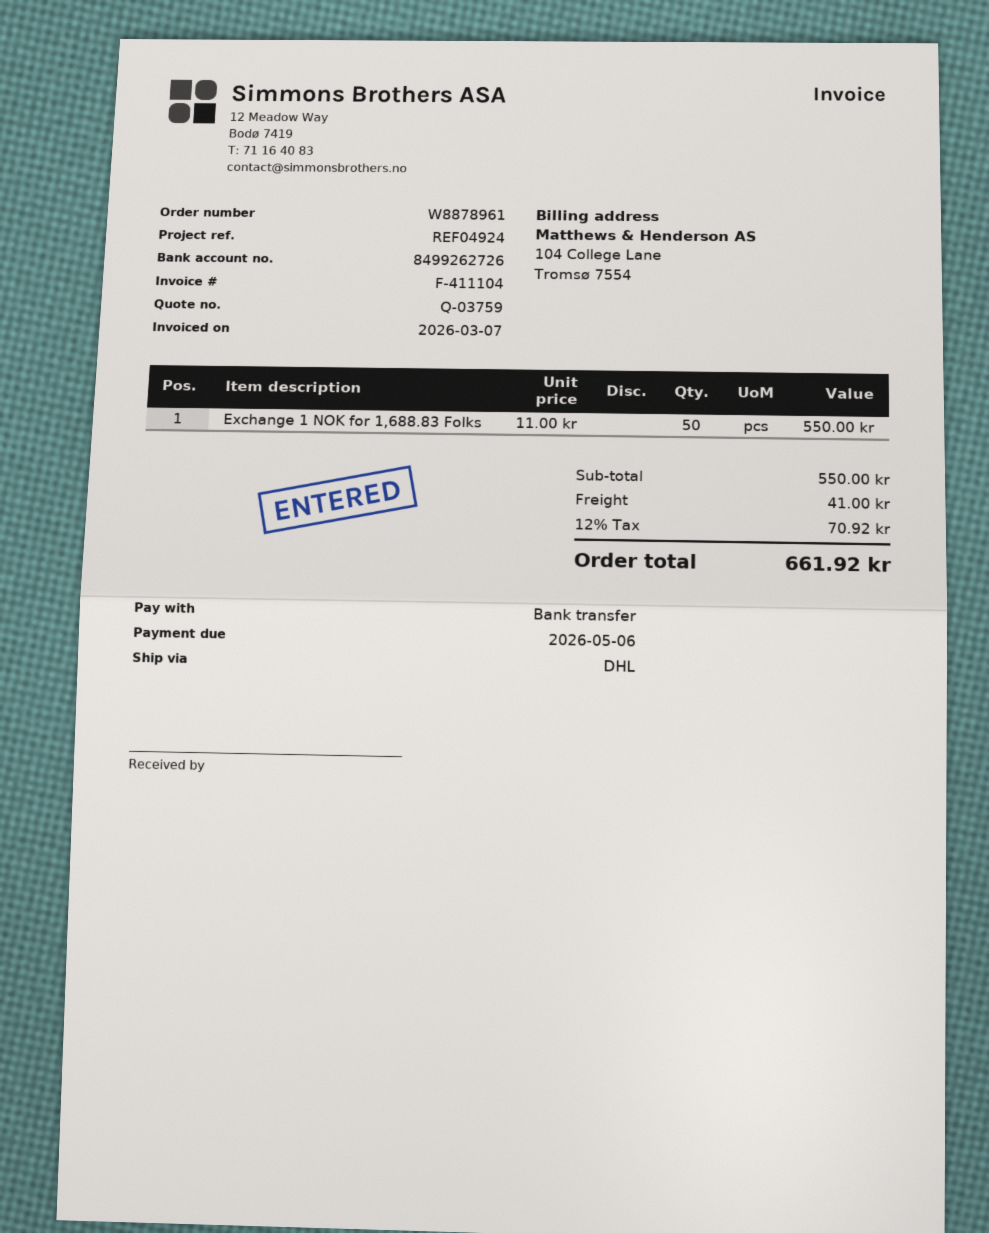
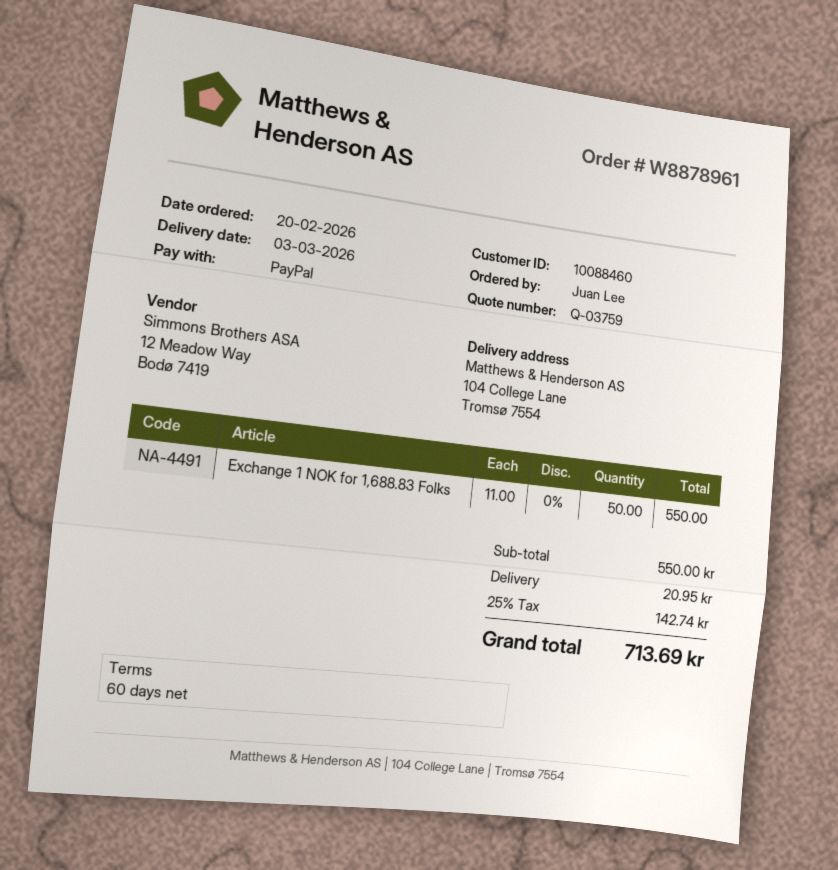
payment method: bank transfer -> PayPal
shipping: 41.00 -> 20.95
tax: 12% = 70.92 -> 25% = 142.74
total: 661.92 -> 713.69

